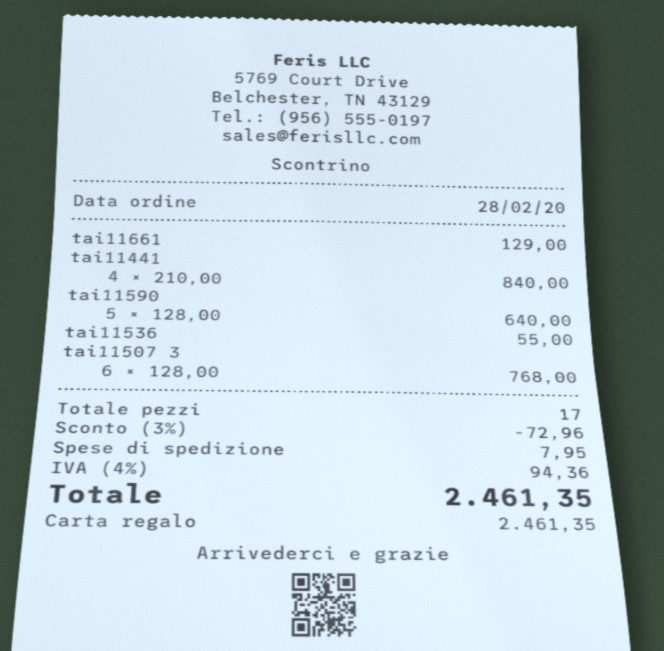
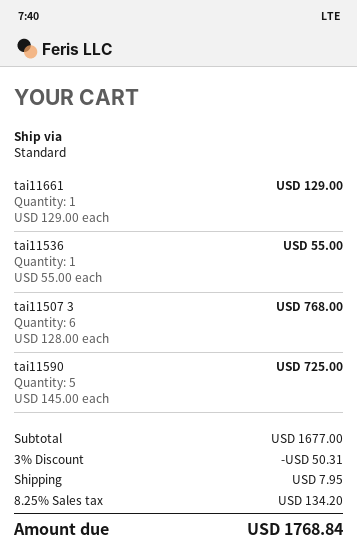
tai11441: 4 x 210.00 = 840.00 -> none
tai11590: 5 x 128.00 = 640.00 -> 5 x 145.00 = 725.00
discount: 3% = 72.96 -> 3% = 50.31
tax: 4% = 94.36 -> 8.25% = 134.20
total: 2461.35 -> 1768.84

